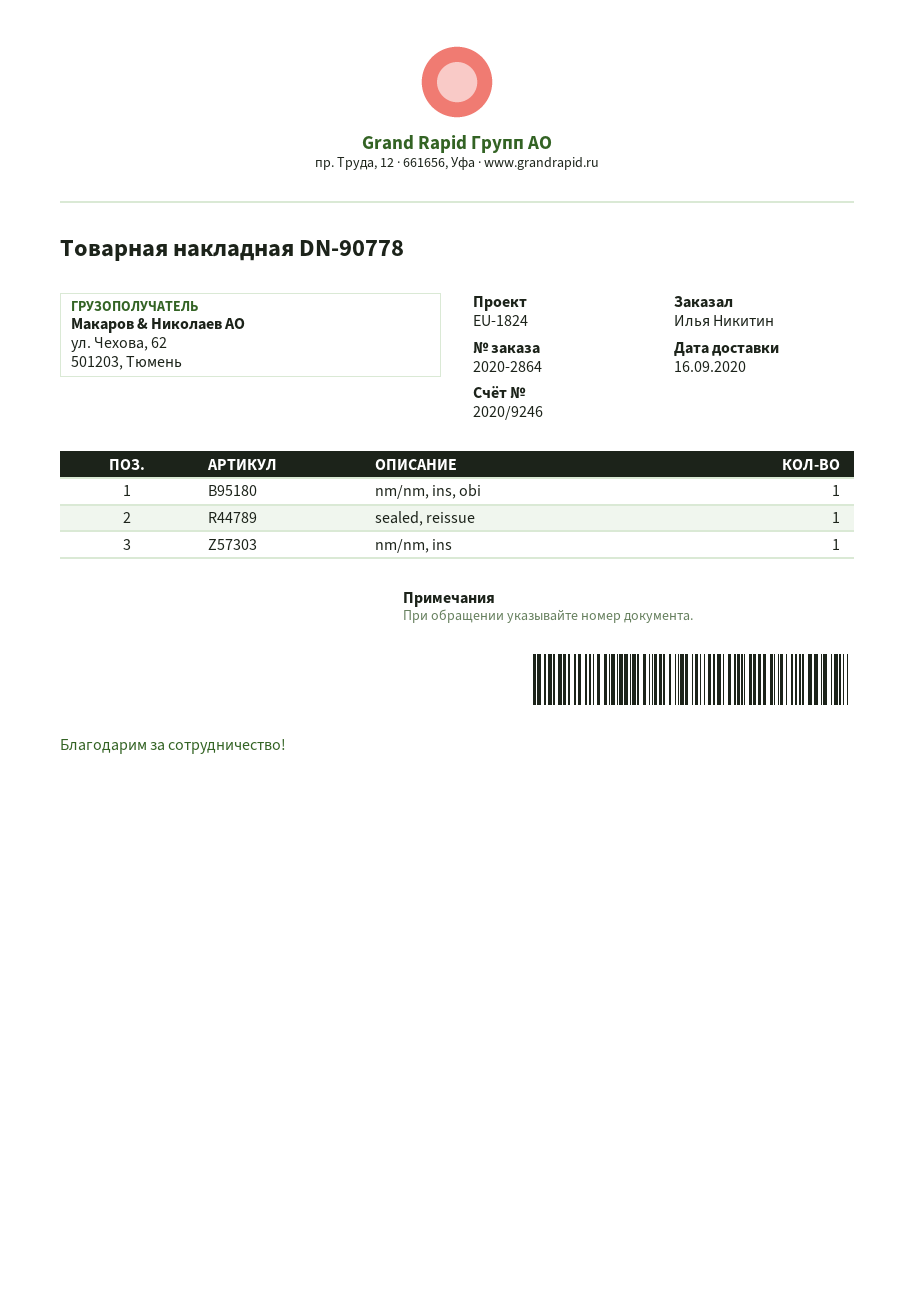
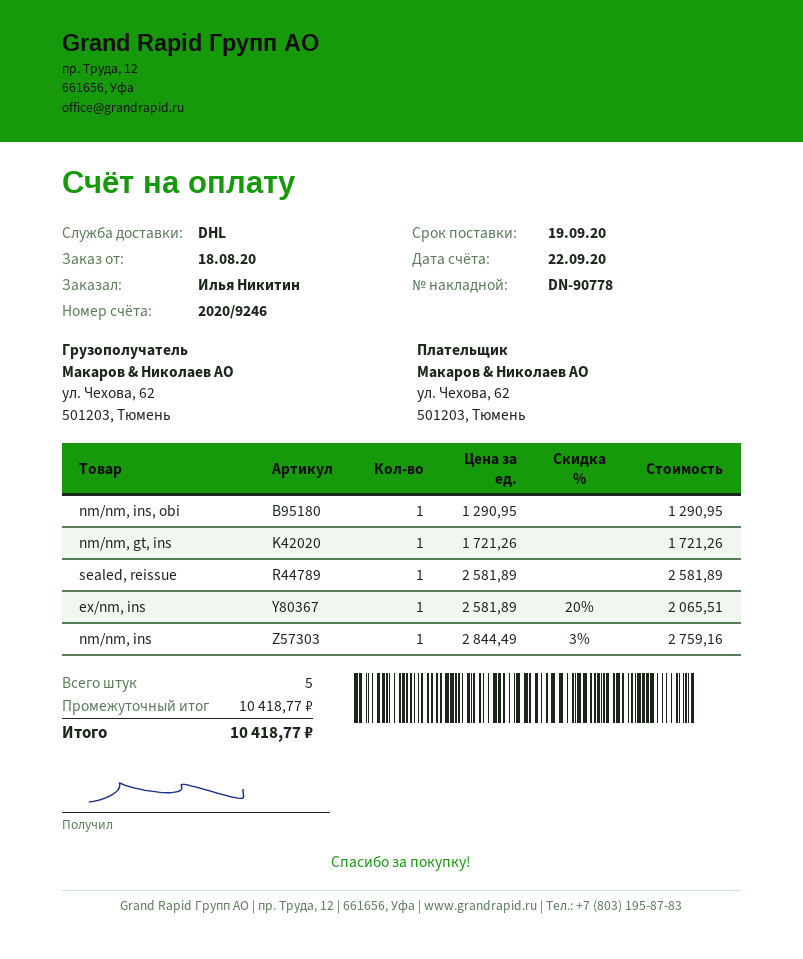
delivery date: 2020-09-16 -> 2020-09-19
nm/nm, gt, ins: none -> 1
ex/nm, ins: none -> 1

